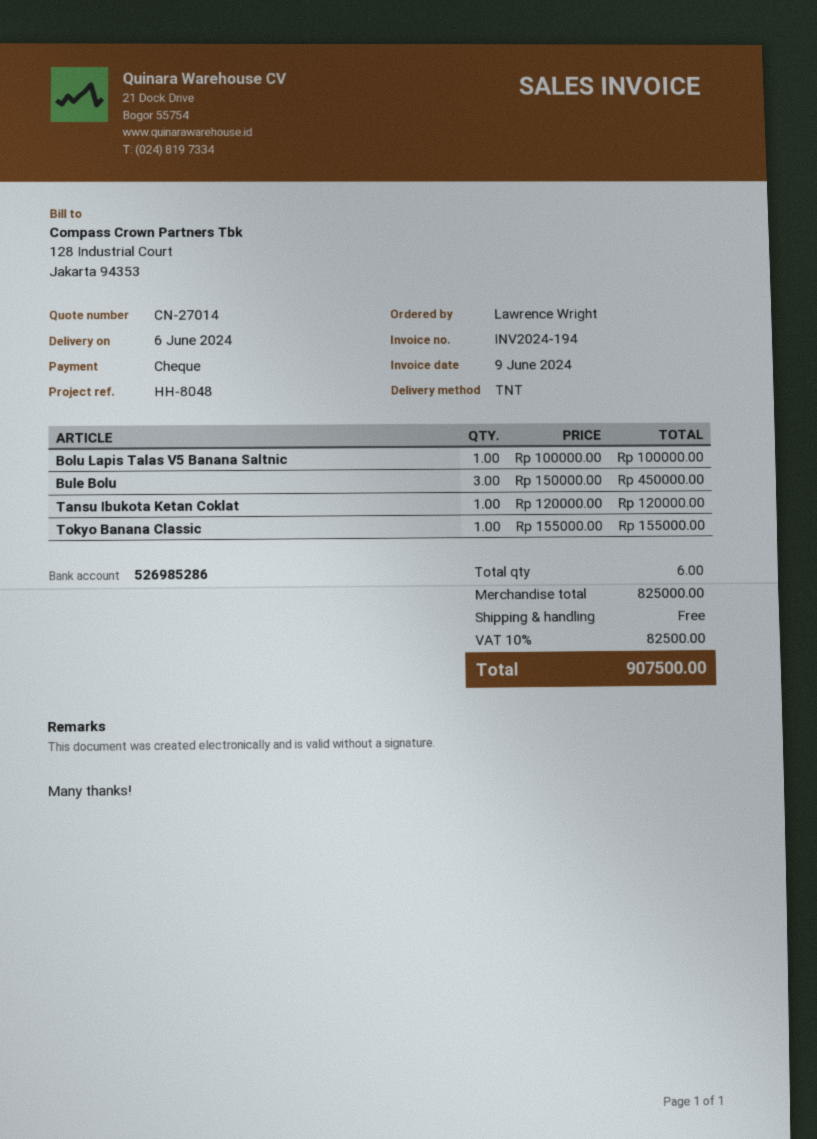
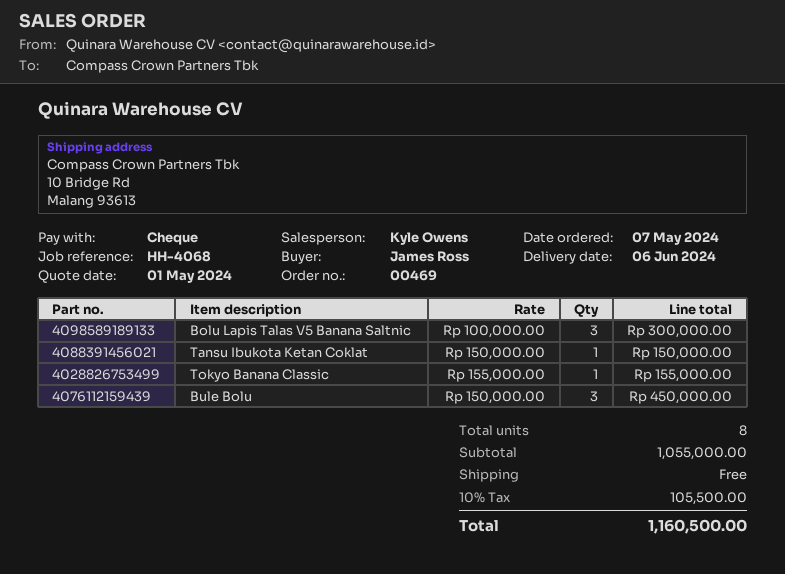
reference: HH-8048 -> HH-4068
ordered by: Lawrence Wright -> James Ross
Bolu Lapis Talas V5 Banana Saltnic: 1 x 100000.00 = 100000.00 -> 3 x 100000.00 = 300000.00
Tansu Ibukota Ketan Coklat: 1 x 120000.00 = 120000.00 -> 1 x 150000.00 = 150000.00
total quantity: 6 -> 8
subtotal: 825000.00 -> 1055000.00
tax: 10% = 82500.00 -> 10% = 105500.00
total: 907500.00 -> 1160500.00

